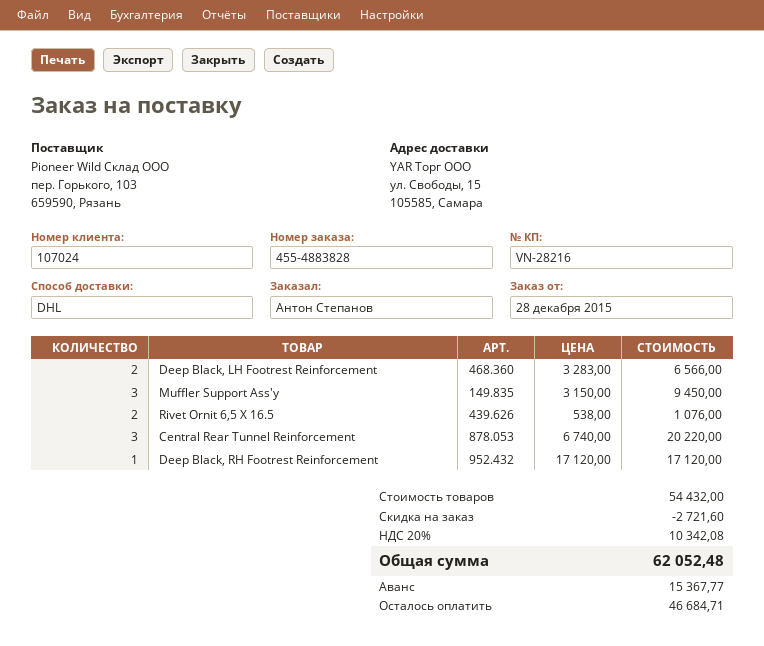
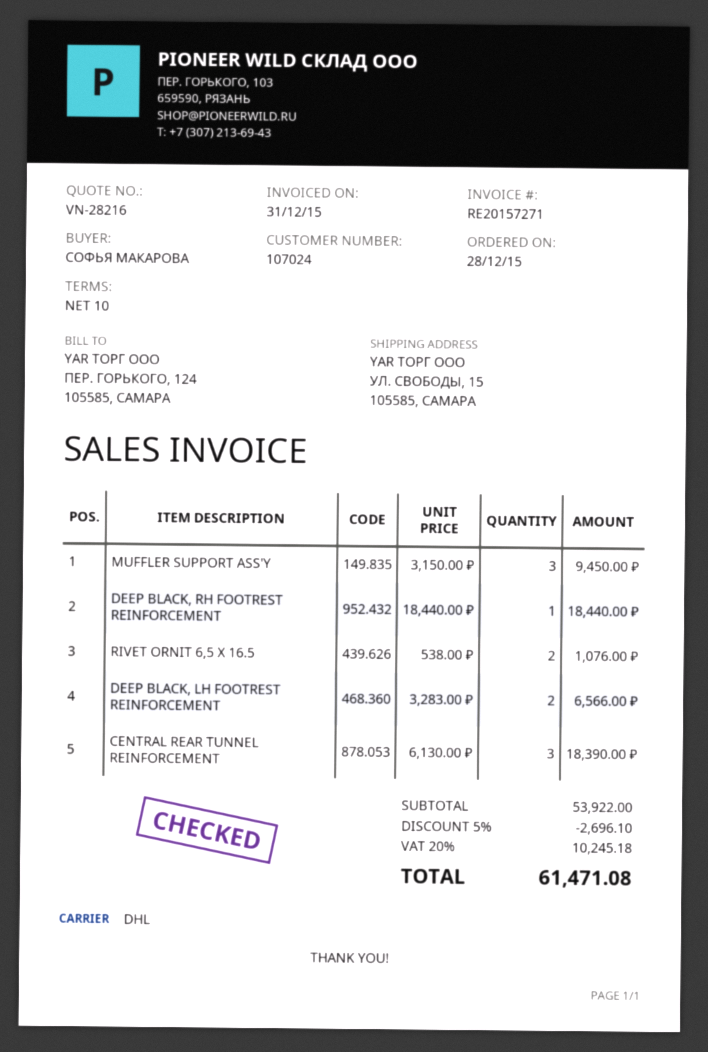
ordered by: Антон Степанов -> СОФЬЯ МАКАРОВА
Central Rear Tunnel Reinforcement: 3 x 6740.00 = 20220.00 -> 3 x 6130.00 = 18390.00
Deep Black, RH Footrest Reinforcement: 1 x 17120.00 = 17120.00 -> 1 x 18440.00 = 18440.00
subtotal: 54432.00 -> 53922.00
discount: 2721.60 -> 2696.10
tax: 20% = 10342.08 -> 20% = 10245.18
total: 62052.48 -> 61471.08

